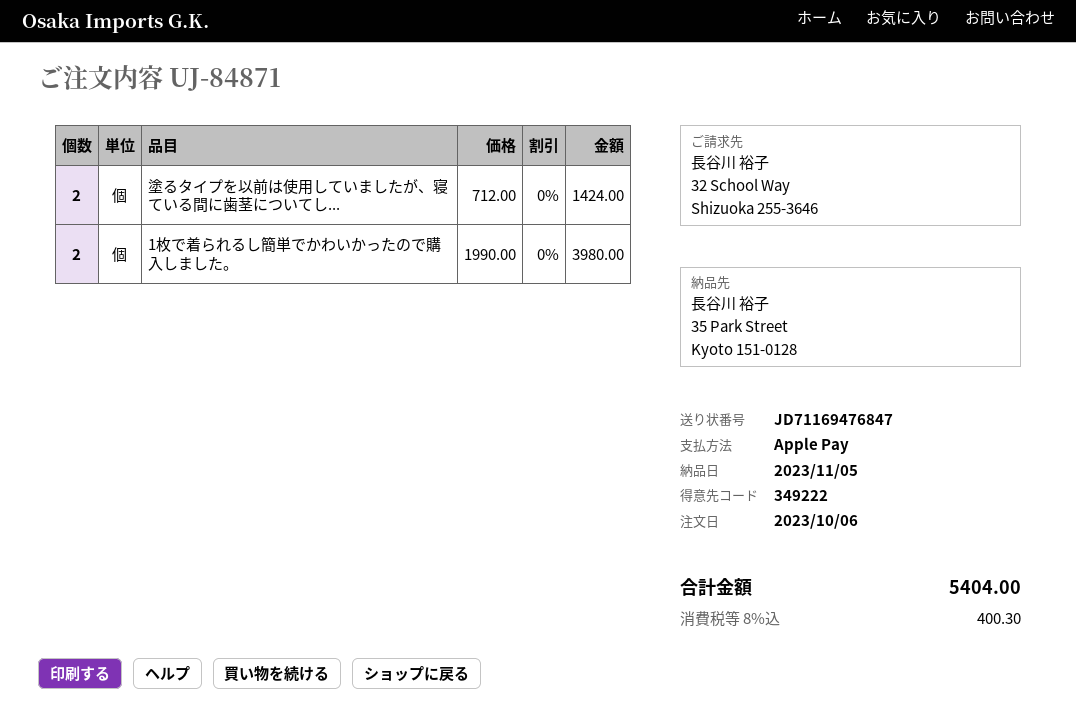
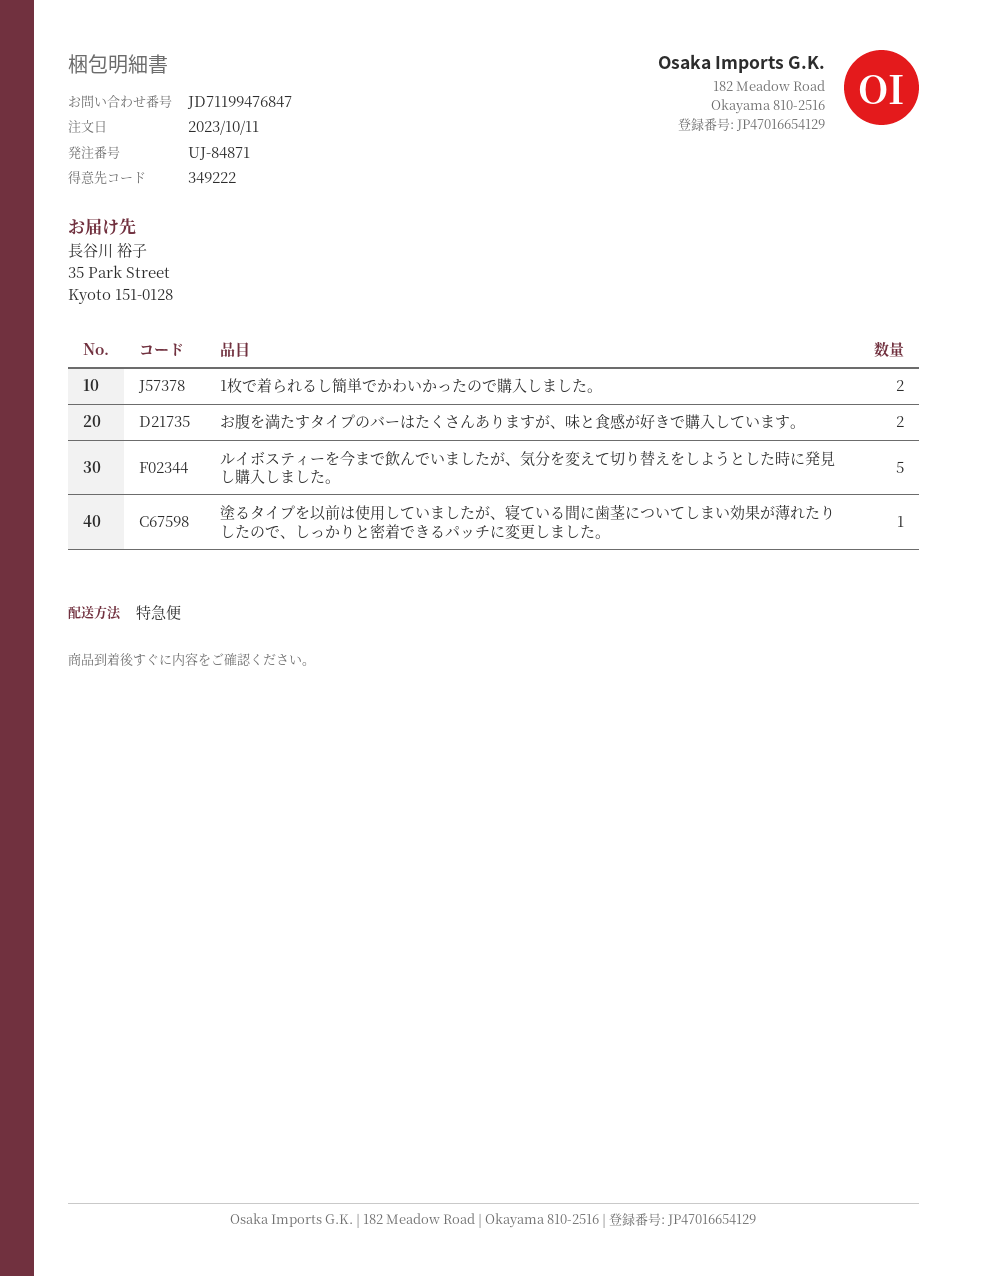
order date: 2023-10-06 -> 2023-10-11
tracking number: JD71169476847 -> JD71199476847
塗るタイプを以前は使用していましたが、寝ている間に歯茎についてし...: 2 -> 1
お腹を満たすタイプのバーはたくさんありますが、味と食感が好きで購入しています。: none -> 2
ルイボスティーを今まで飲んでいましたが、気分を変えて切り替えをしようとした時に発見し購入しました。: none -> 5

